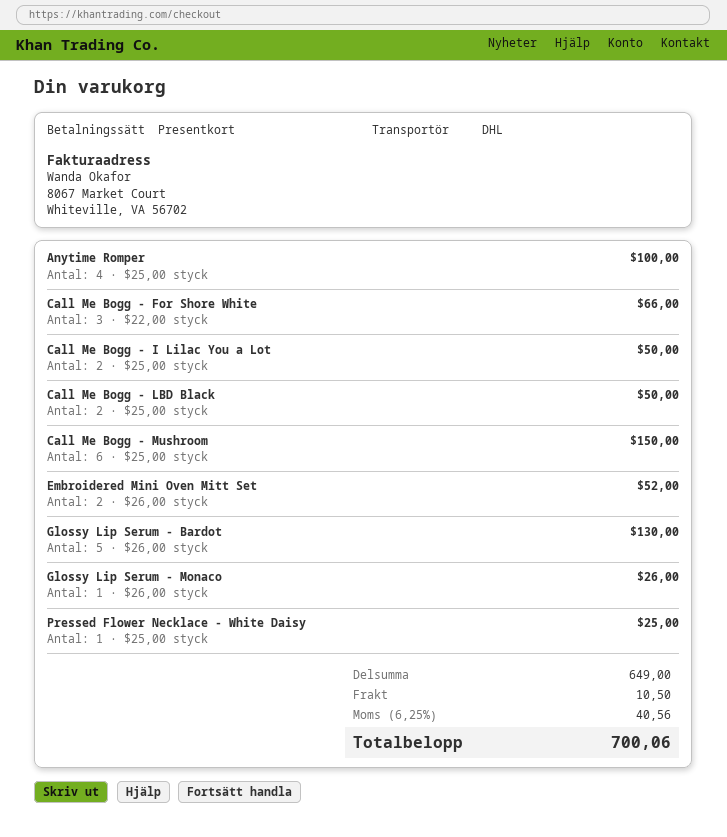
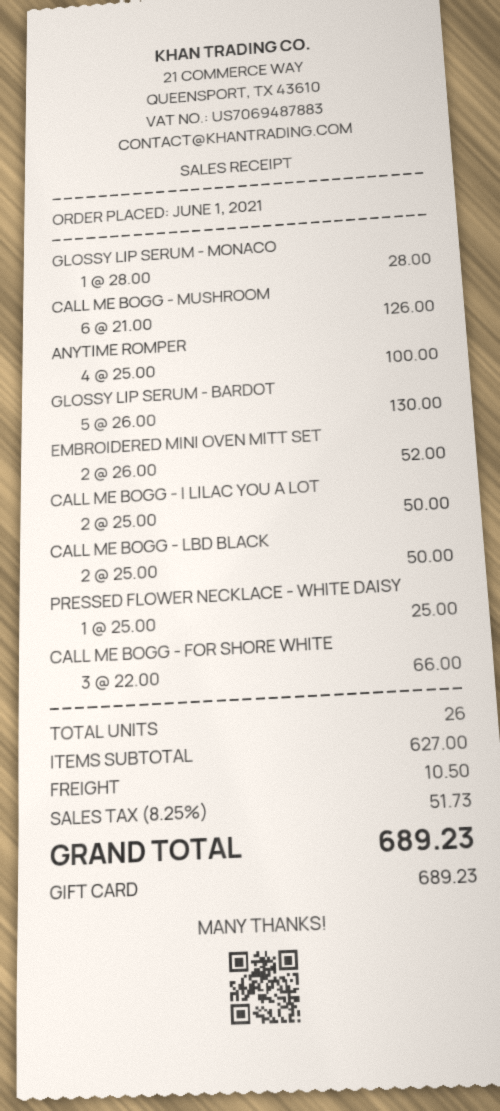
Call Me Bogg - Mushroom: 6 x 25.00 = 150.00 -> 6 x 21.00 = 126.00
Glossy Lip Serum - Monaco: 1 x 26.00 = 26.00 -> 1 x 28.00 = 28.00
subtotal: 649.00 -> 627.00
tax: 6.25% = 40.56 -> 8.25% = 51.73
total: 700.06 -> 689.23

